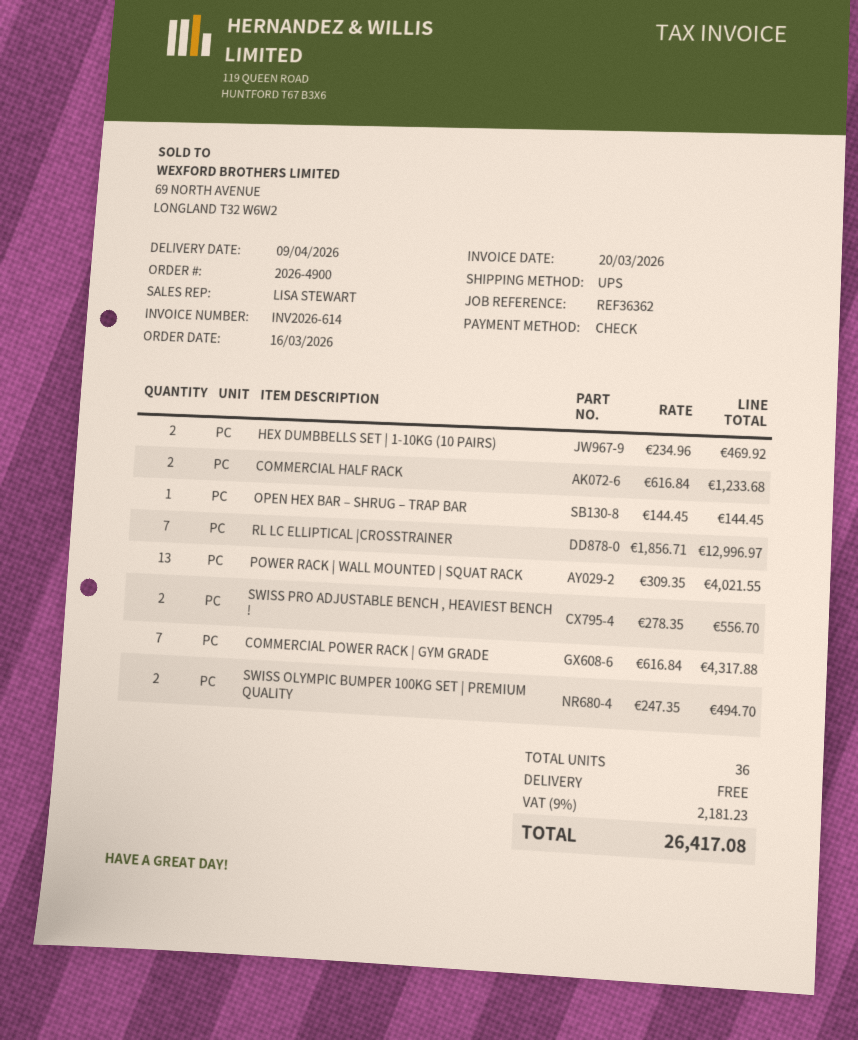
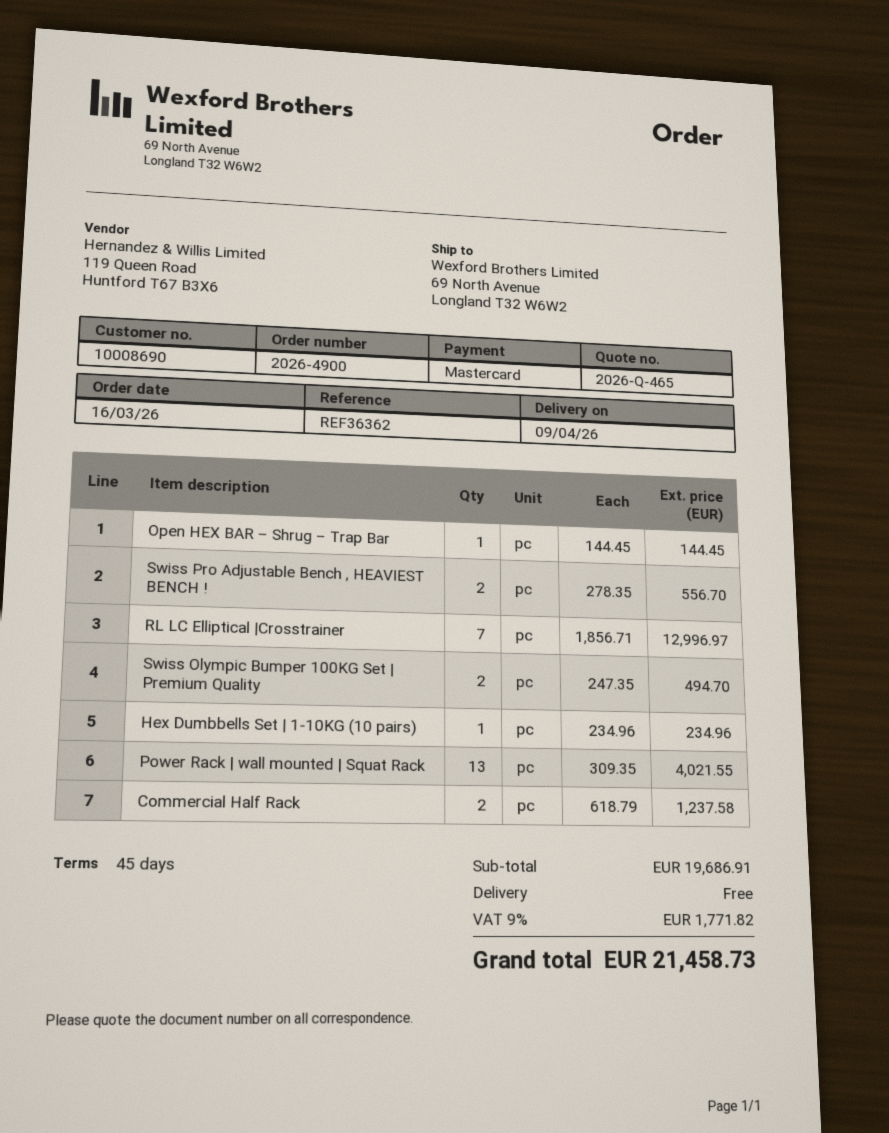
payment method: cheque -> Mastercard
HEX DUMBBELLS SET | 1-10KG (10 PAIRS): 2 x 234.96 = 469.92 -> 1 x 234.96 = 234.96
COMMERCIAL HALF RACK: 2 x 616.84 = 1233.68 -> 2 x 618.79 = 1237.58
COMMERCIAL POWER RACK | GYM GRADE: 7 x 616.84 = 4317.88 -> none
tax: 9% = 2181.23 -> 9% = 1771.82
total: 26417.08 -> 21458.73

